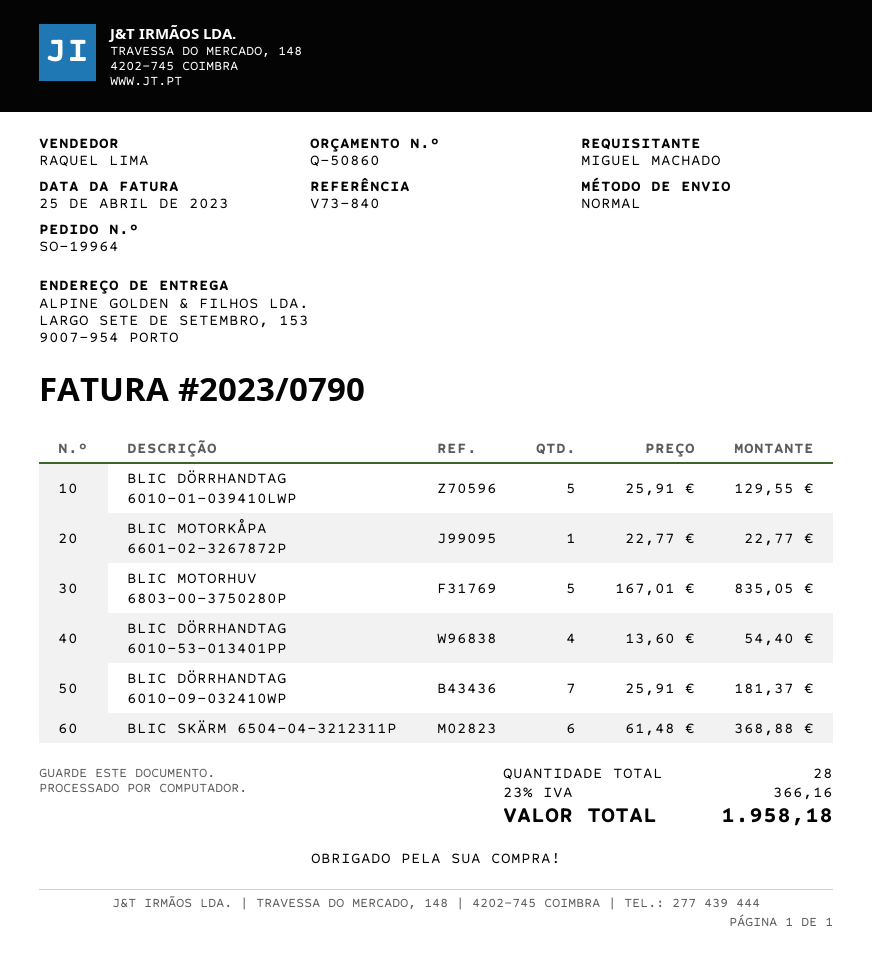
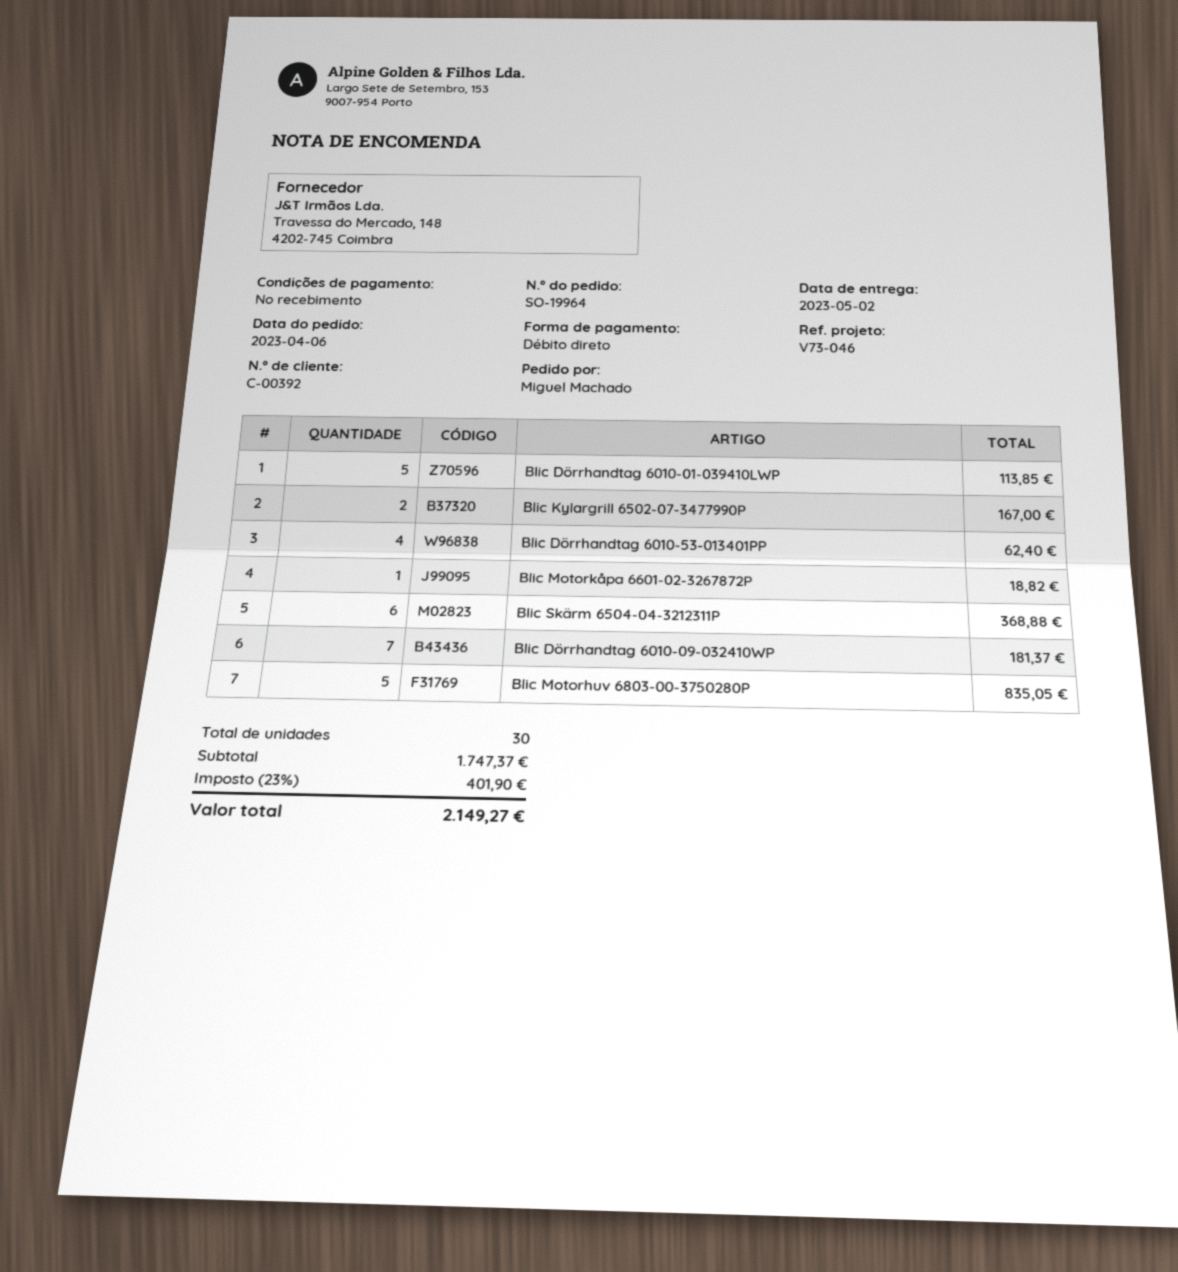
reference: V73-840 -> V73-046
BLIC DÖRRHANDTAG 6010-01-039410LWP: 5 for 129.55 -> 5 for 113.85
BLIC MOTORKÅPA 6601-02-3267872P: 1 for 22.77 -> 1 for 18.82
BLIC DÖRRHANDTAG 6010-53-013401PP: 4 for 54.40 -> 4 for 62.40
Blic Kylargrill 6502-07-3477990P: none -> 2 for 167.00
total quantity: 28 -> 30
tax: 23% = 366.16 -> 23% = 401.90
total: 1958.18 -> 2149.27

